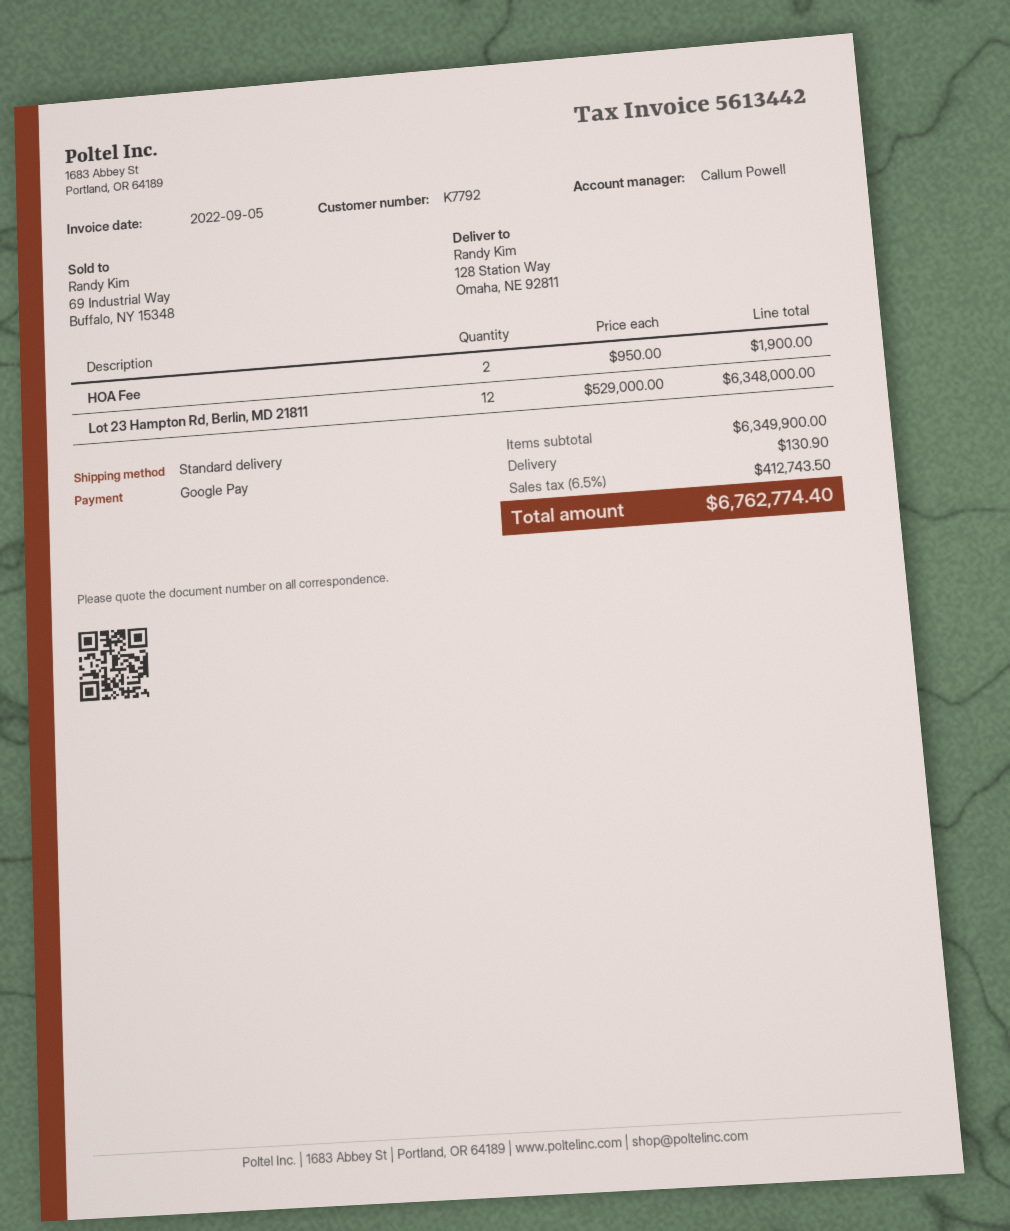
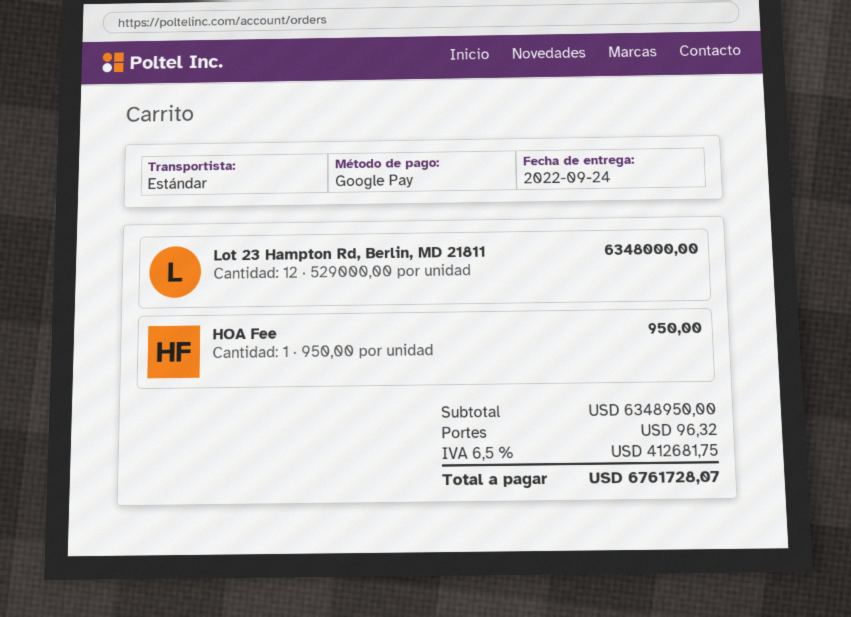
HOA Fee: 2 x 950.00 = 1900.00 -> 1 x 950.00 = 950.00
subtotal: 6349900.00 -> 6348950.00
shipping: 130.90 -> 96.32
tax: 6.5% = 412743.50 -> 6.5% = 412681.75
total: 6762774.40 -> 6761728.07

